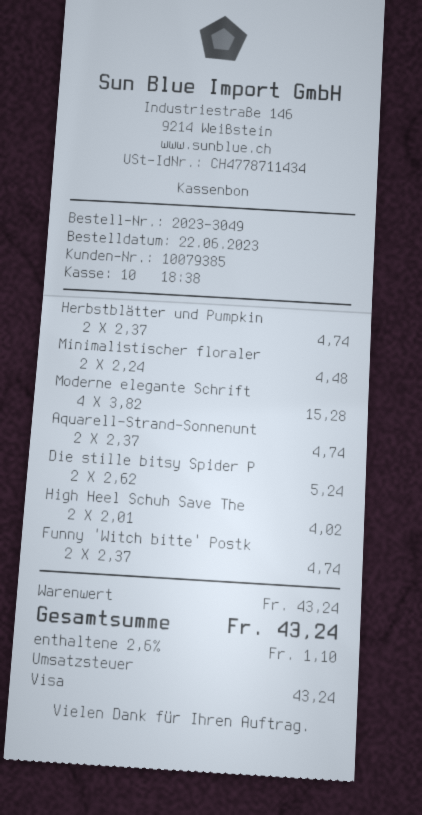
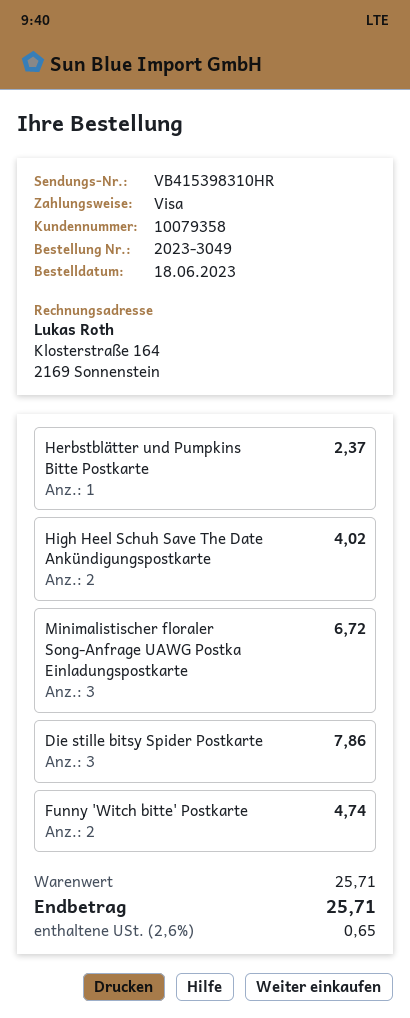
order date: 2023-06-22 -> 2023-06-18
customer number: 10079385 -> 10079358
Herbstblätter und Pumpkin: 2 for 4.74 -> 1 for 2.37
Minimalistischer floraler: 2 for 4.48 -> 3 for 6.72
Moderne elegante Schrift: 4 for 15.28 -> none
Aquarell-Strand-Sonnenunt: 2 for 4.74 -> none
Die stille bitsy Spider P: 2 for 5.24 -> 3 for 7.86
subtotal: 43.24 -> 25.71
tax: 2.6% = 1.10 -> 2.6% = 0.65
total: 43.24 -> 25.71

